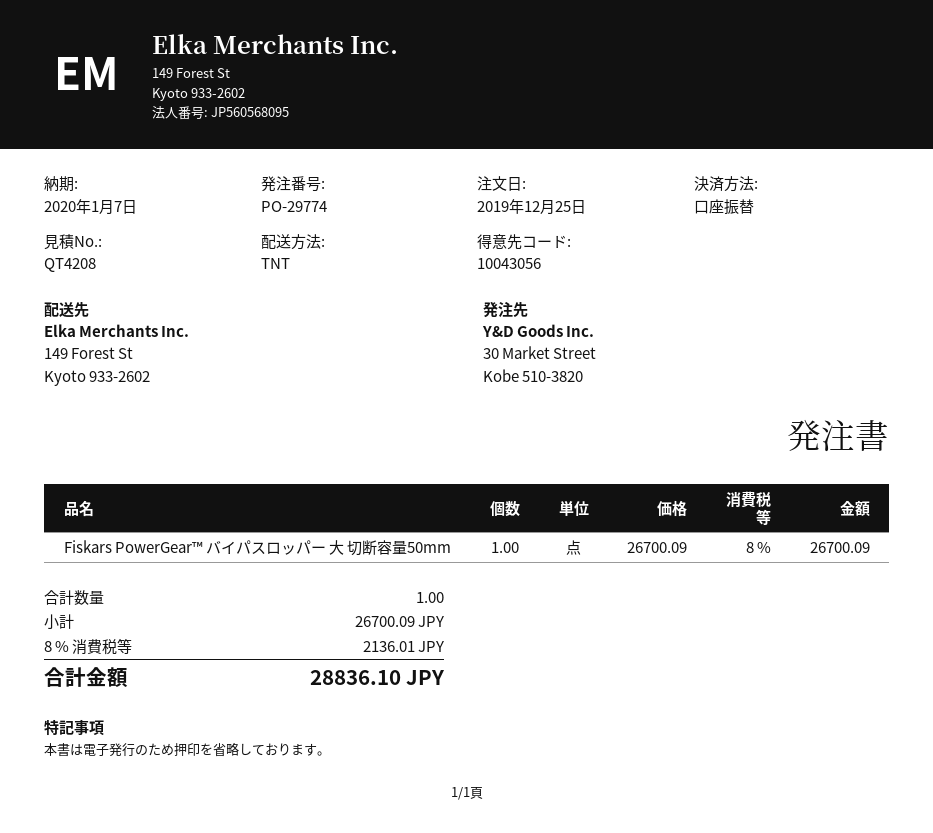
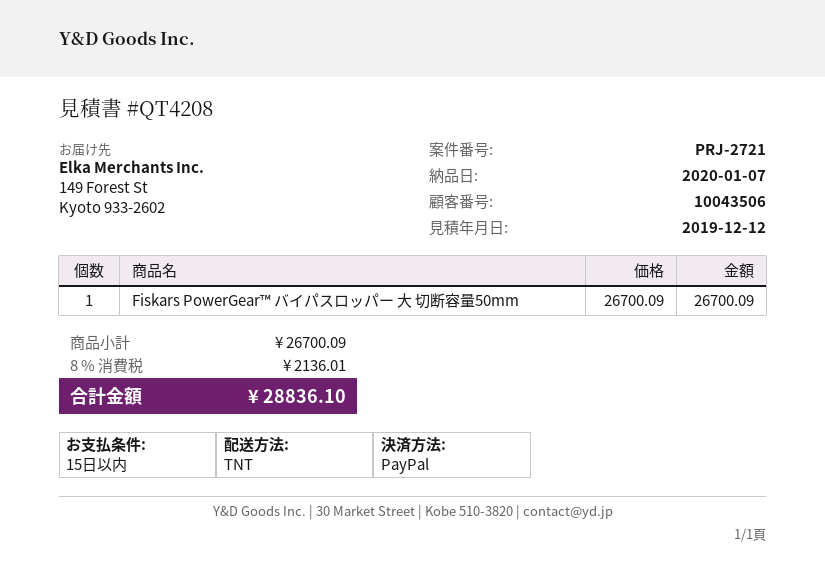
customer number: 10043056 -> 10043506
payment method: direct debit -> PayPal

